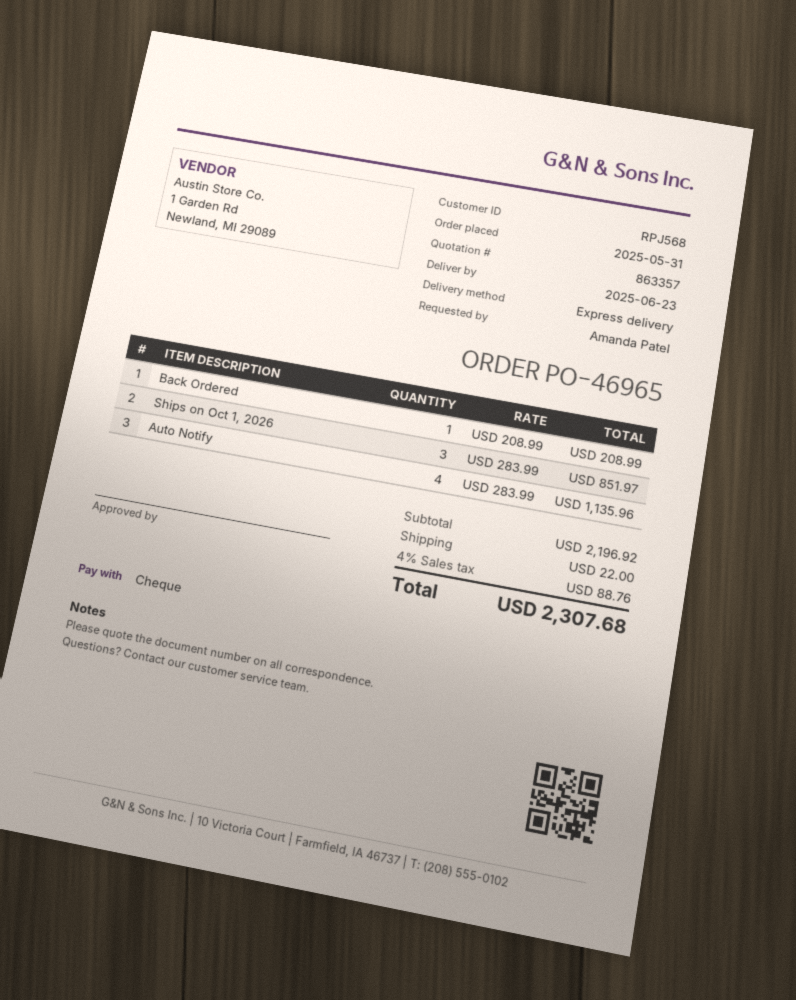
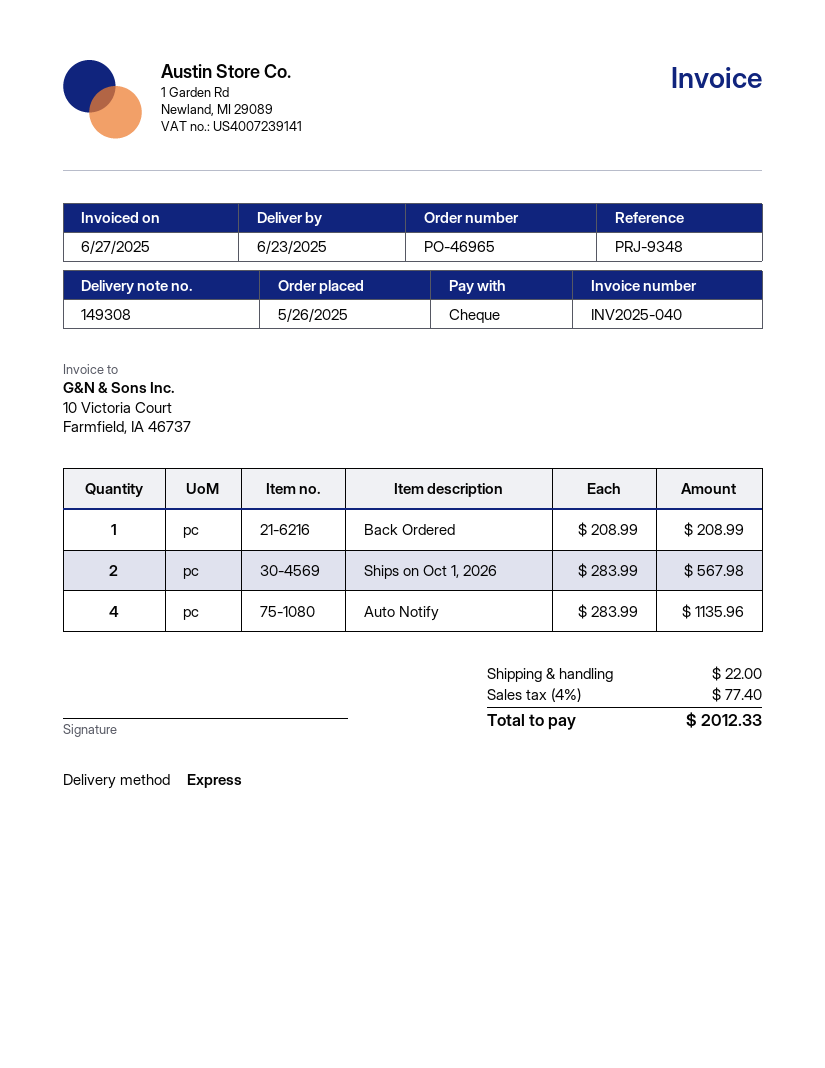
order date: 2025-05-31 -> 2025-05-26
Ships on Oct 1, 2026: 3 x 283.99 = 851.97 -> 2 x 283.99 = 567.98
tax: 4% = 88.76 -> 4% = 77.40
total: 2307.68 -> 2012.33

